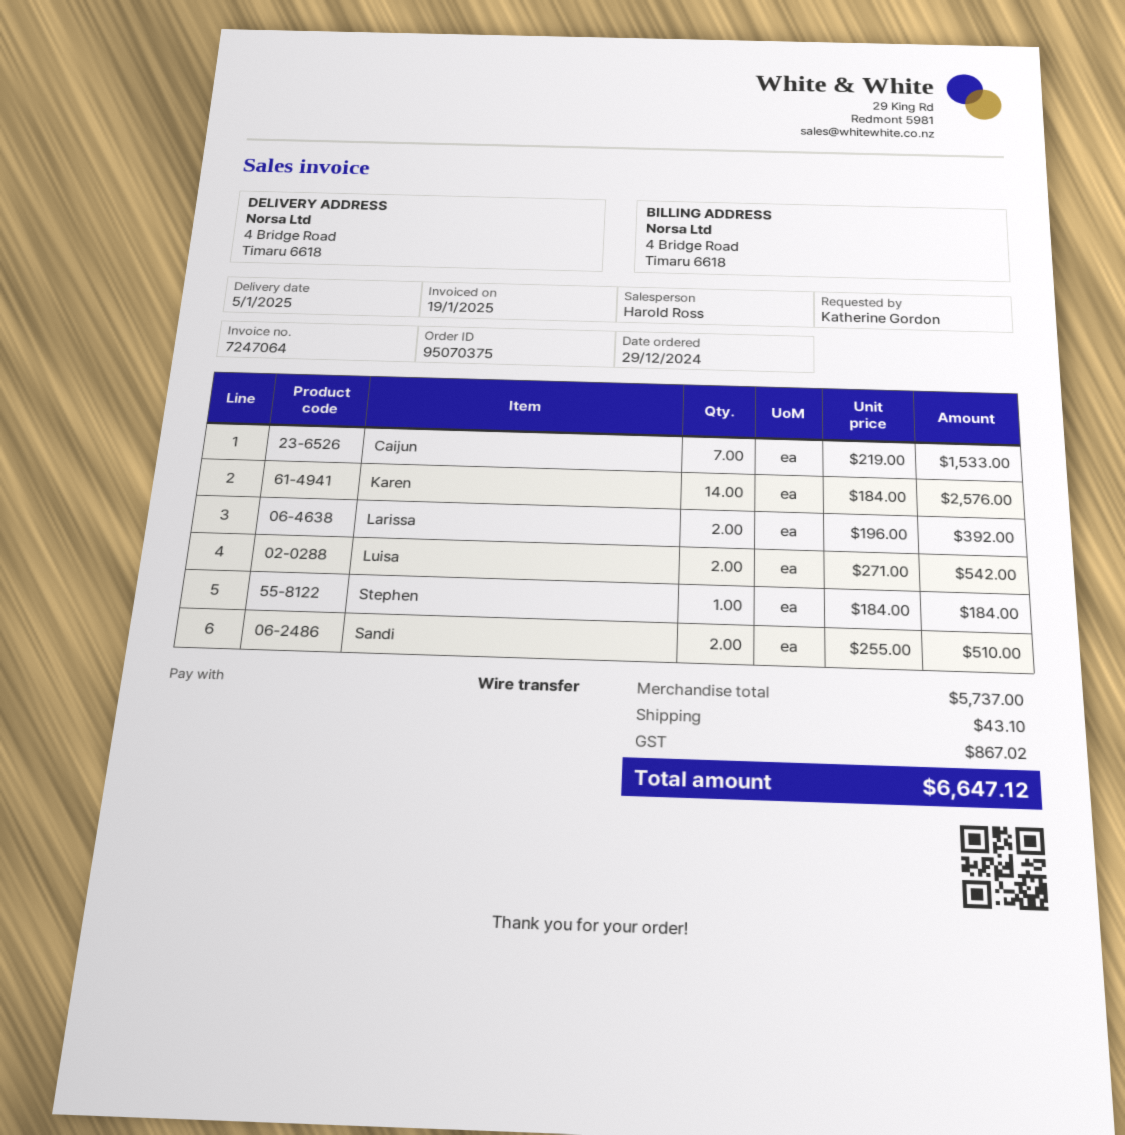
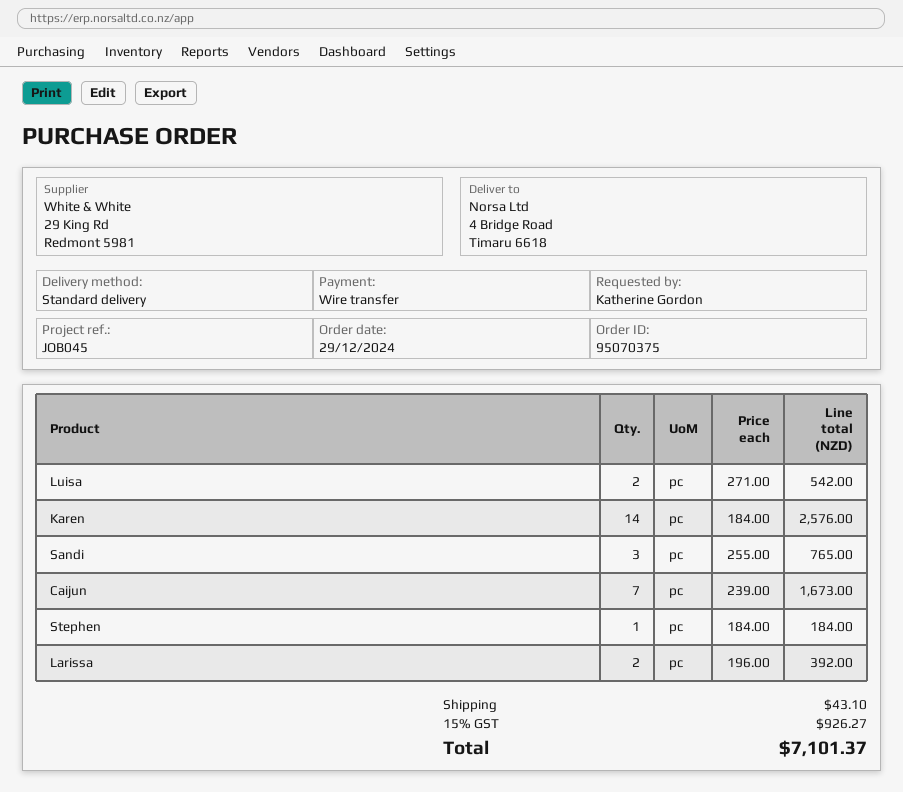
Caijun: 7 x 219.00 = 1533.00 -> 7 x 239.00 = 1673.00
Sandi: 2 x 255.00 = 510.00 -> 3 x 255.00 = 765.00
tax: 867.02 -> 926.27
total: 6647.12 -> 7101.37

